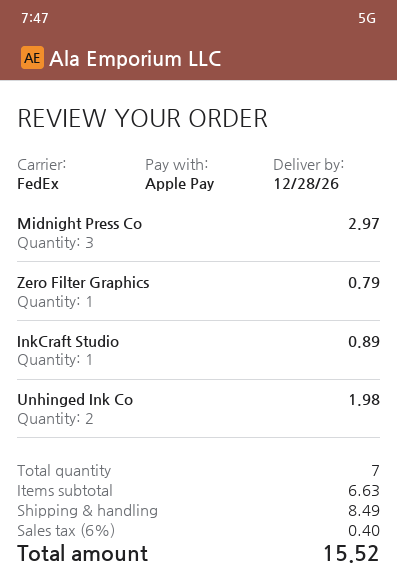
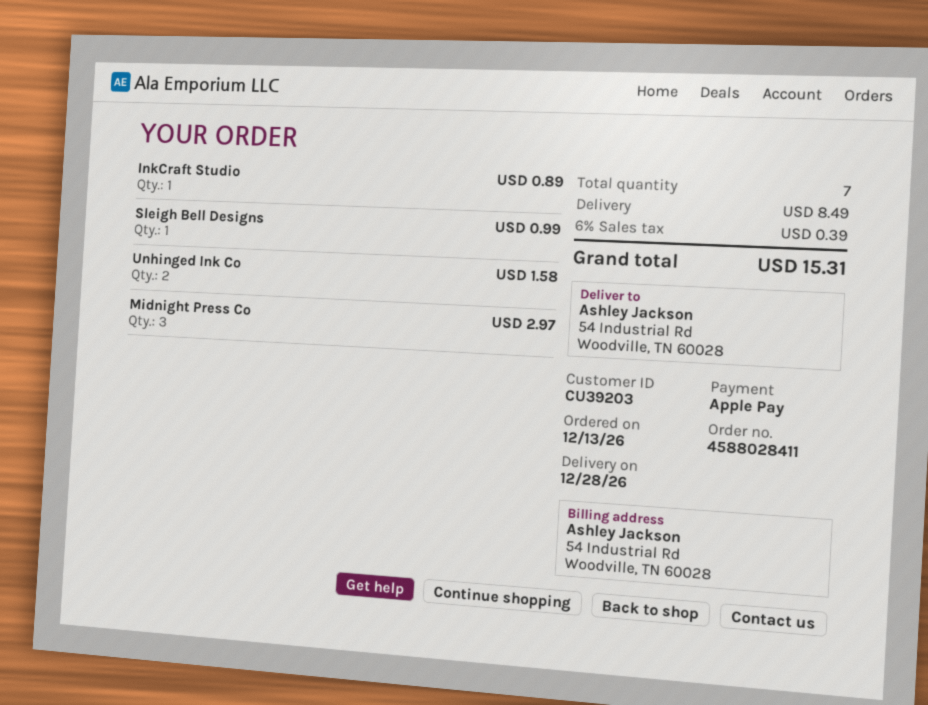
Zero Filter Graphics: 1 for 0.79 -> none
Unhinged Ink Co: 2 for 1.98 -> 2 for 1.58
Sleigh Bell Designs: none -> 1 for 0.99
tax: 6% = 0.40 -> 6% = 0.39
total: 15.52 -> 15.31

